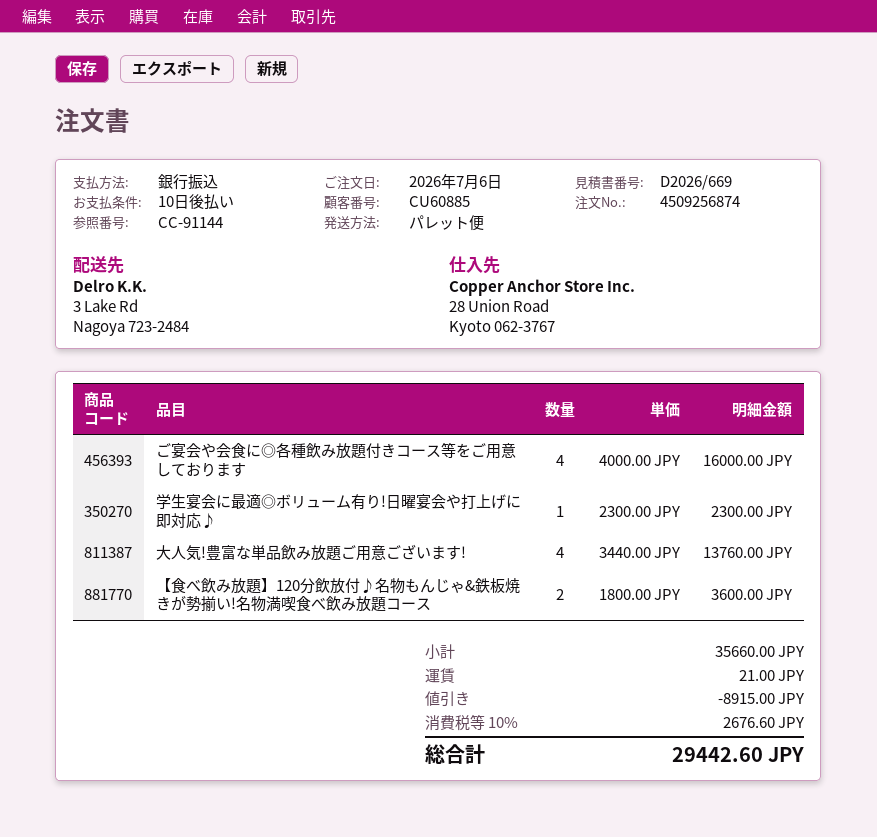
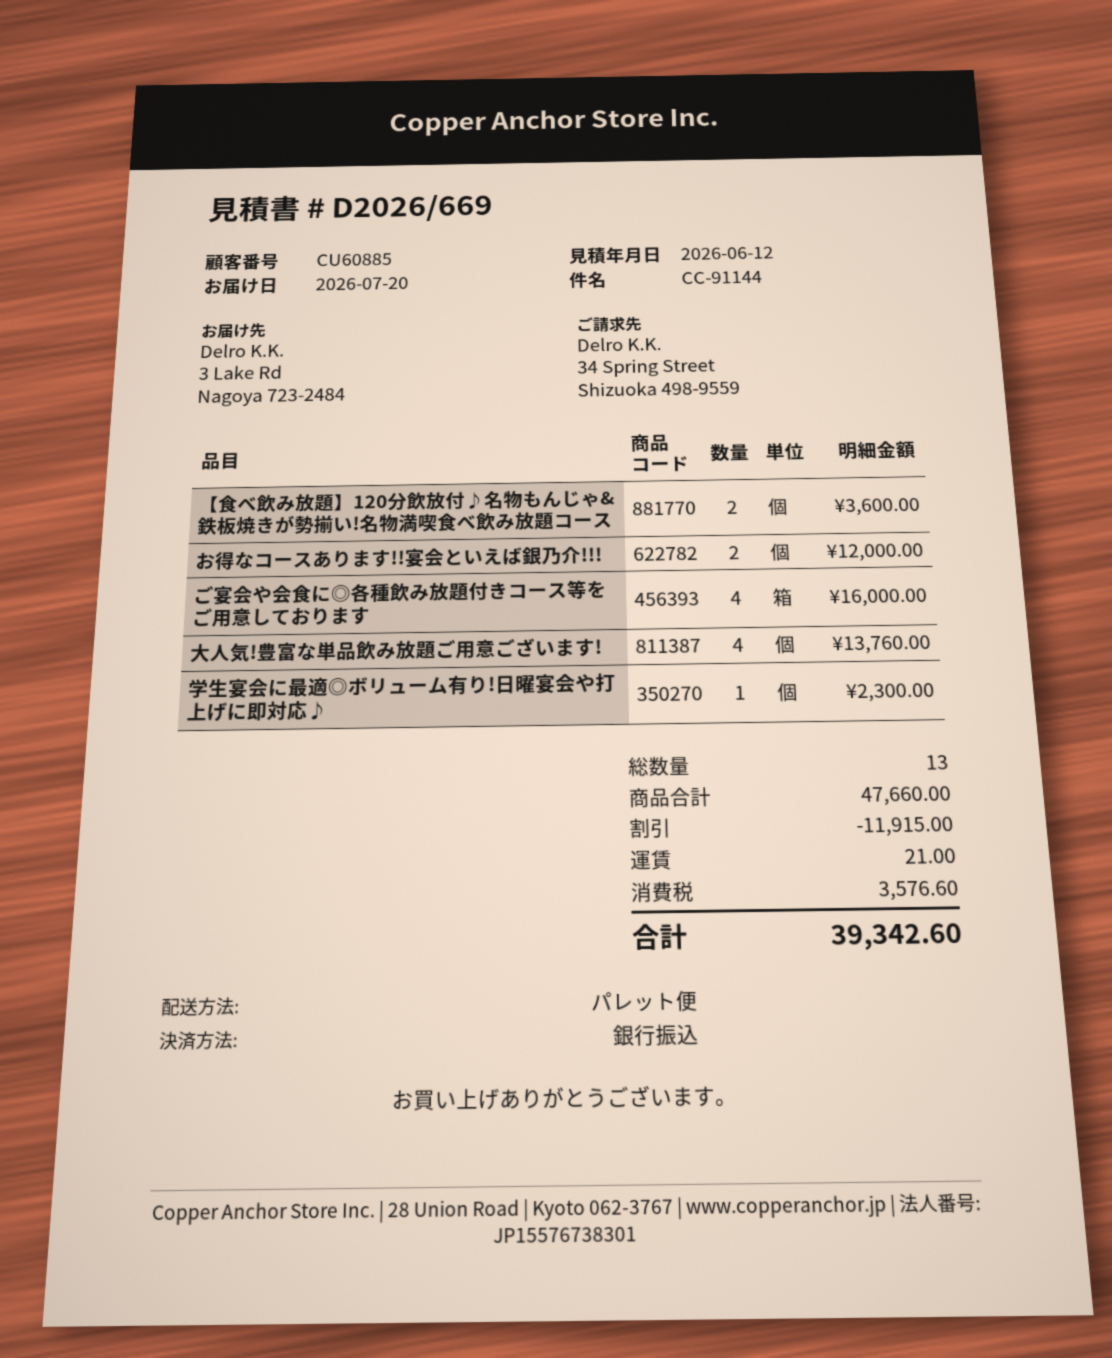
お得なコースあります!!宴会といえば銀乃介!!!: none -> 2 for 12000.00
subtotal: 35660.00 -> 47660.00
discount: 8915.00 -> 11915.00
tax: 2676.60 -> 3576.60
total: 29442.60 -> 39342.60

